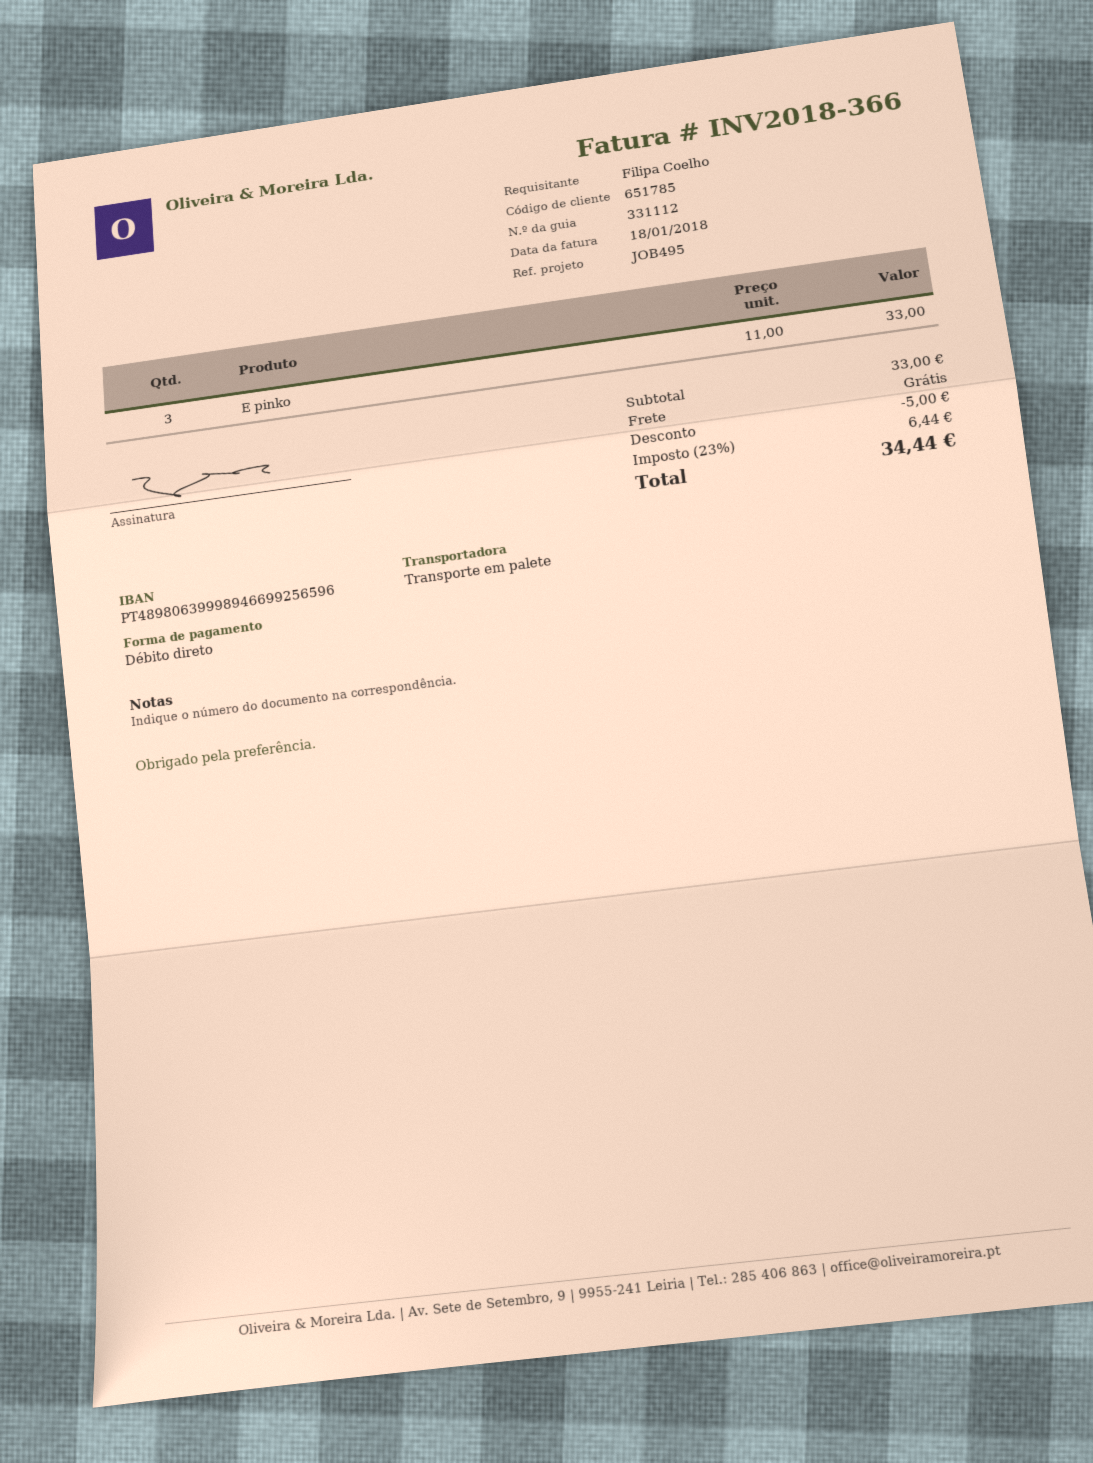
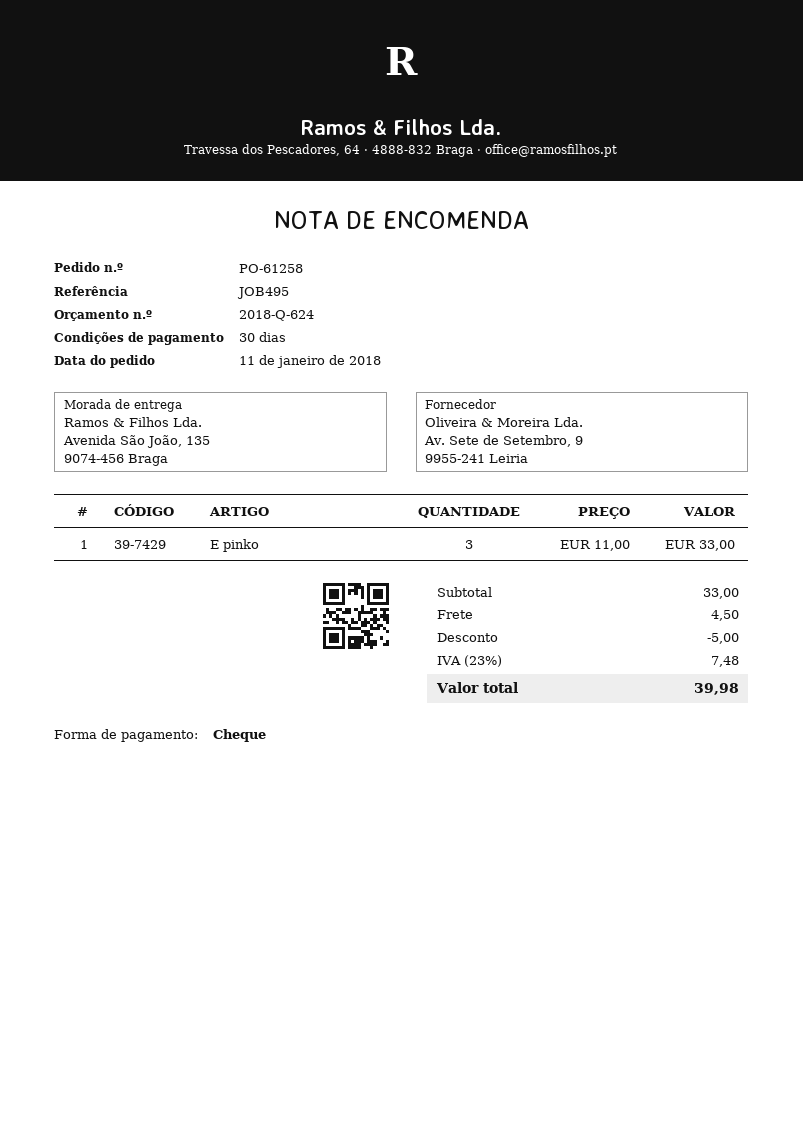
payment method: direct debit -> cheque
shipping: 0.00 -> 4.50
tax: 23% = 6.44 -> 23% = 7.48
total: 34.44 -> 39.98

